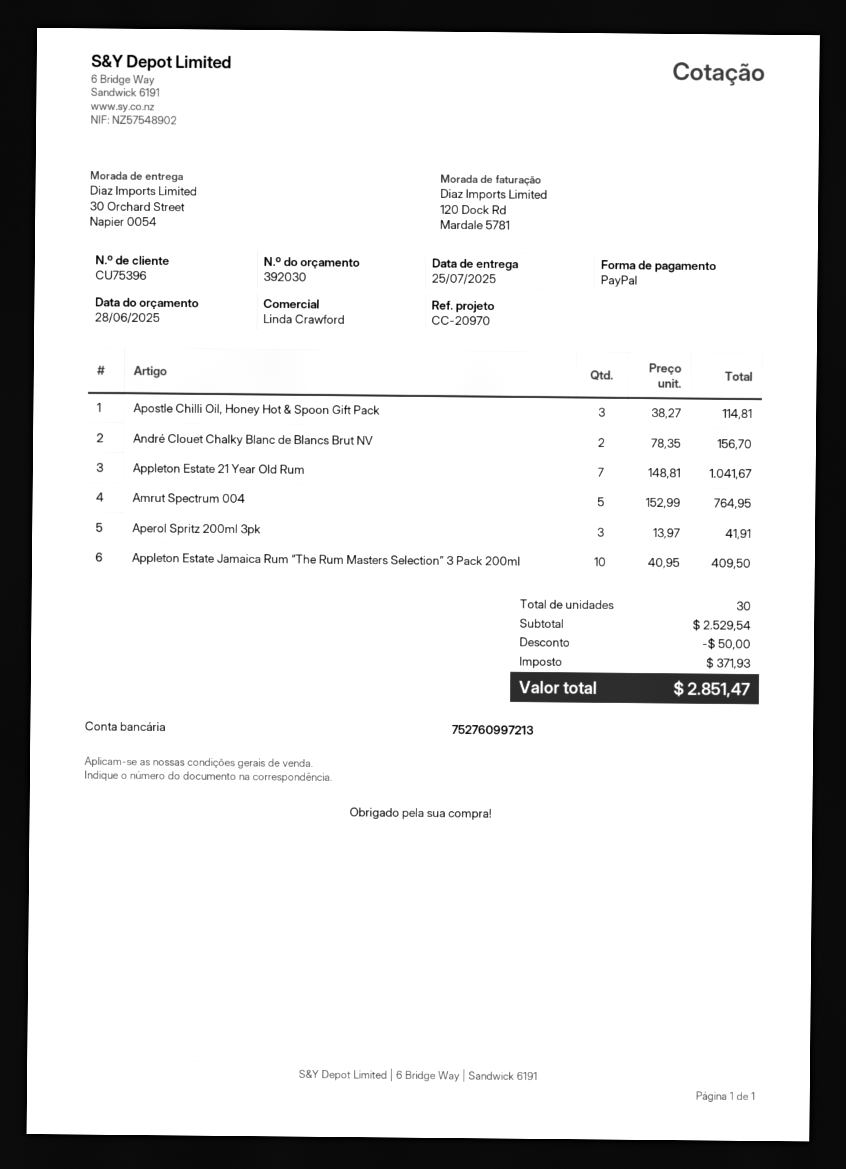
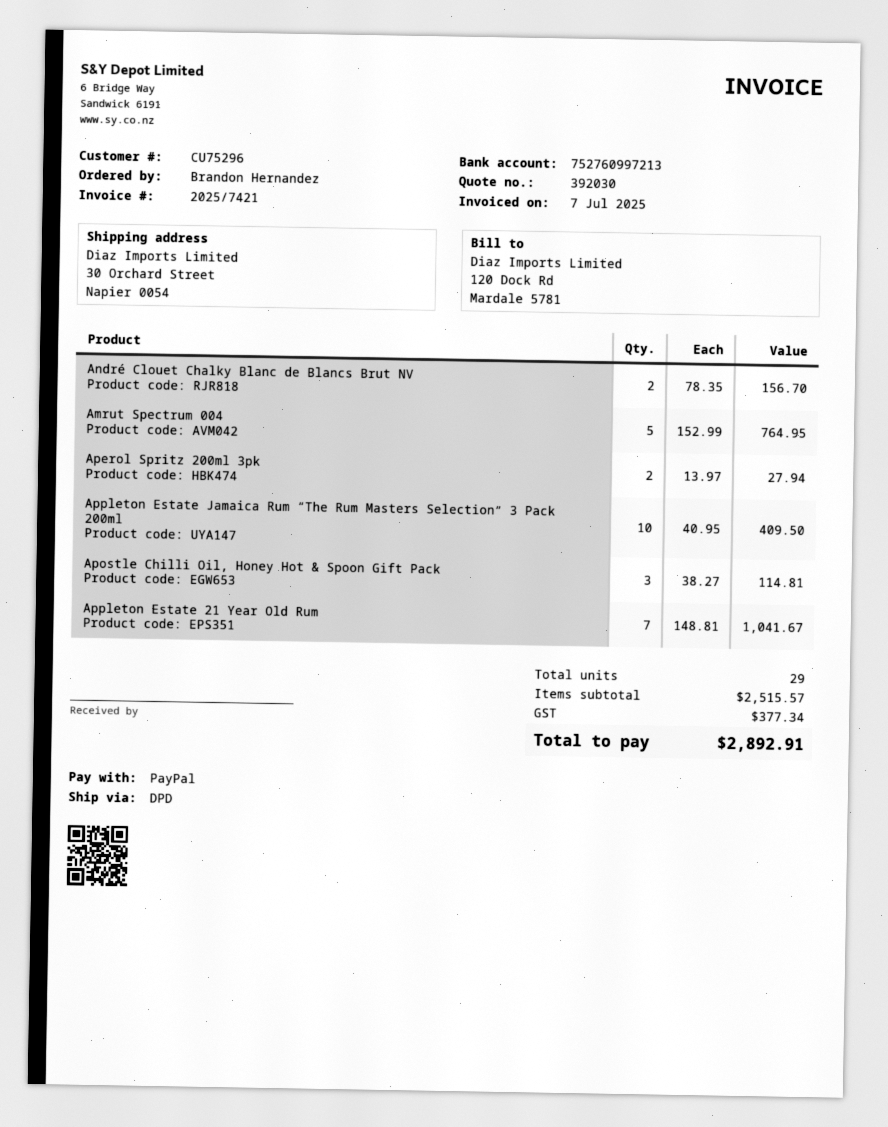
customer number: CU75396 -> CU75296
Aperol Spritz 200ml 3pk: 3 x 13.97 = 41.91 -> 2 x 13.97 = 27.94
total quantity: 30 -> 29
subtotal: 2529.54 -> 2515.57
discount: 50.00 -> none
tax: 371.93 -> 377.34
total: 2851.47 -> 2892.91

